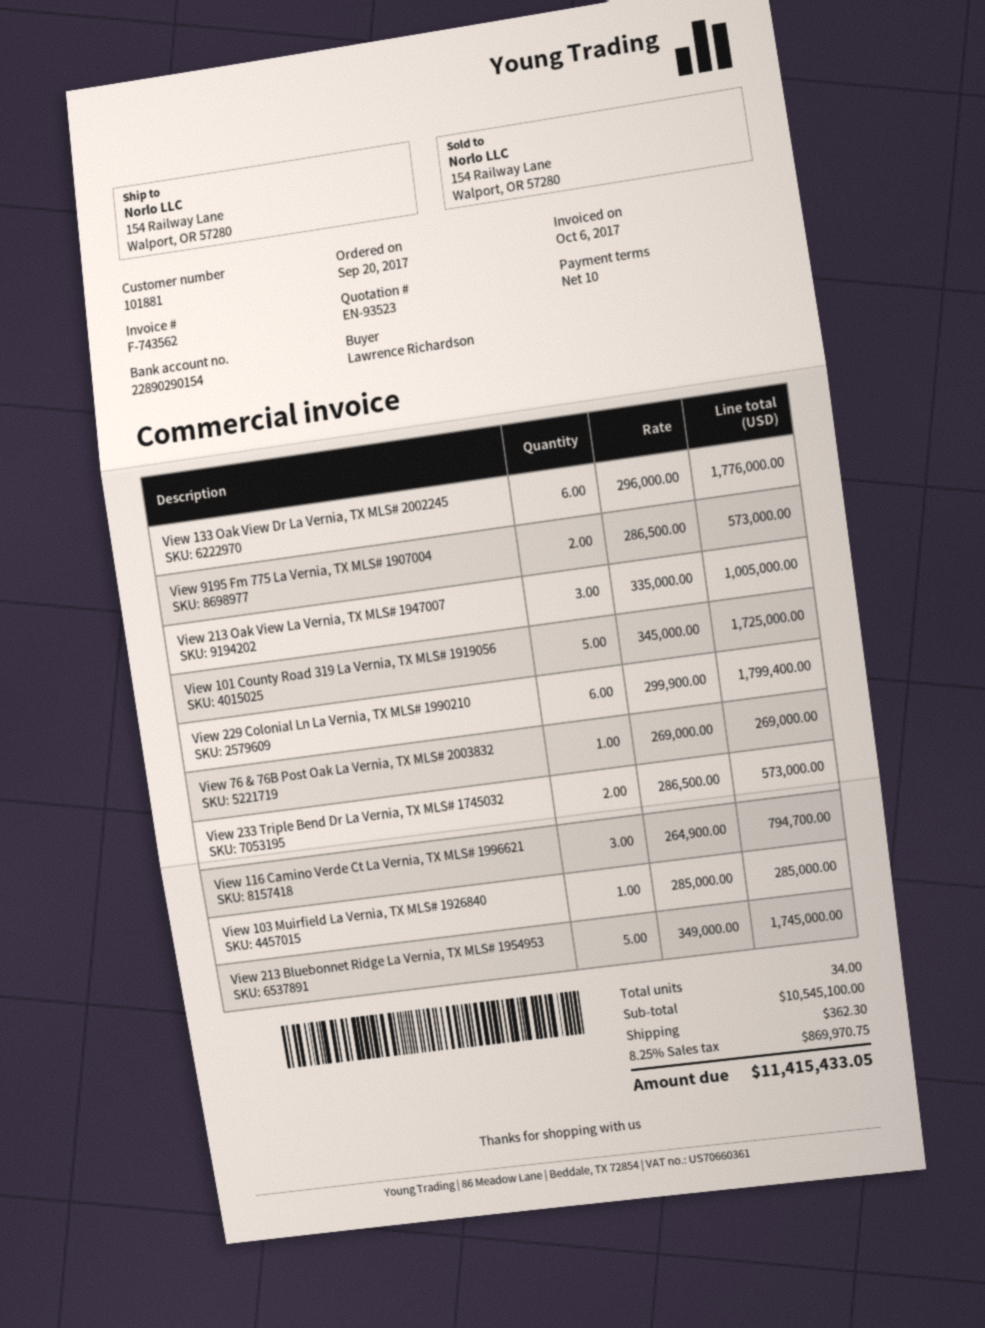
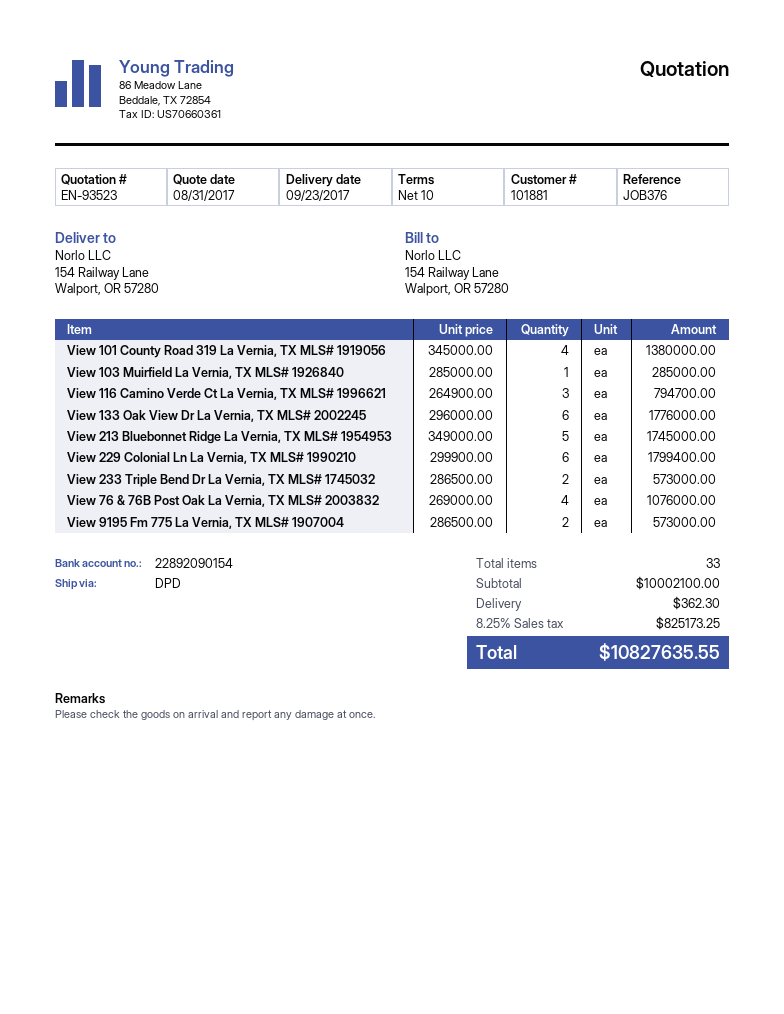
bank account: 22890290154 -> 22892090154
View 213 Oak View La Vernia, TX MLS# 1947007: 3 x 335000.00 = 1005000.00 -> none
View 101 County Road 319 La Vernia, TX MLS# 1919056: 5 x 345000.00 = 1725000.00 -> 4 x 345000.00 = 1380000.00
View 76 & 76B Post Oak La Vernia, TX MLS# 2003832: 1 x 269000.00 = 269000.00 -> 4 x 269000.00 = 1076000.00
total quantity: 34 -> 33
subtotal: 10545100.00 -> 10002100.00
tax: 8.25% = 869970.75 -> 8.25% = 825173.25
total: 11415433.05 -> 10827635.55

